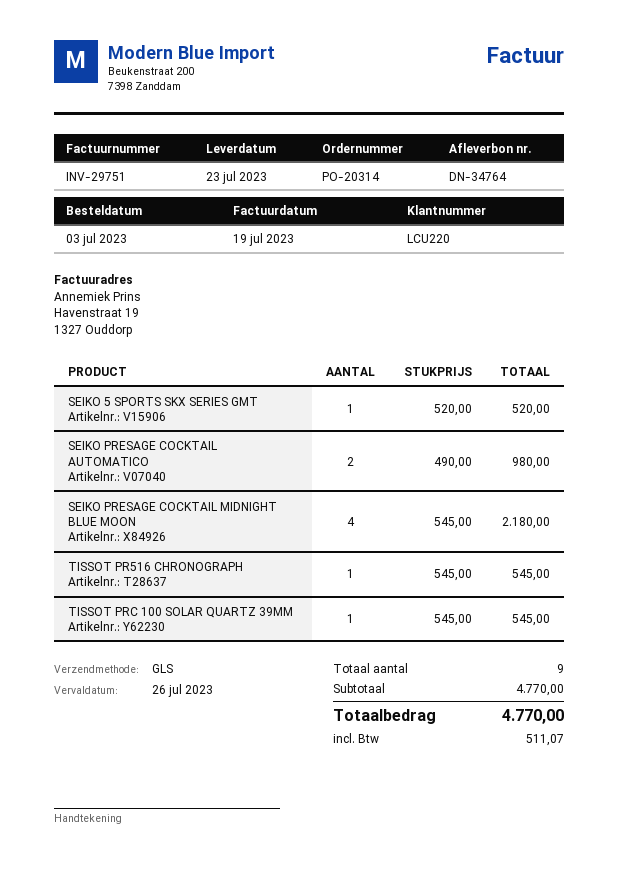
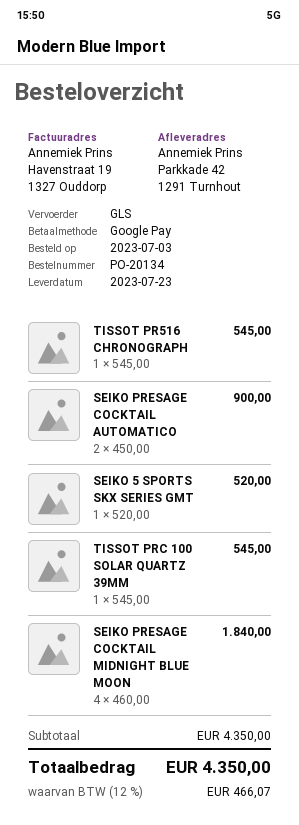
order number: PO-20314 -> PO-20134
SEIKO PRESAGE COCKTAIL AUTOMATICO: 2 x 490.00 = 980.00 -> 2 x 450.00 = 900.00
SEIKO PRESAGE COCKTAIL MIDNIGHT BLUE MOON: 4 x 545.00 = 2180.00 -> 4 x 460.00 = 1840.00
subtotal: 4770.00 -> 4350.00
tax: 511.07 -> 466.07
total: 4770.00 -> 4350.00

